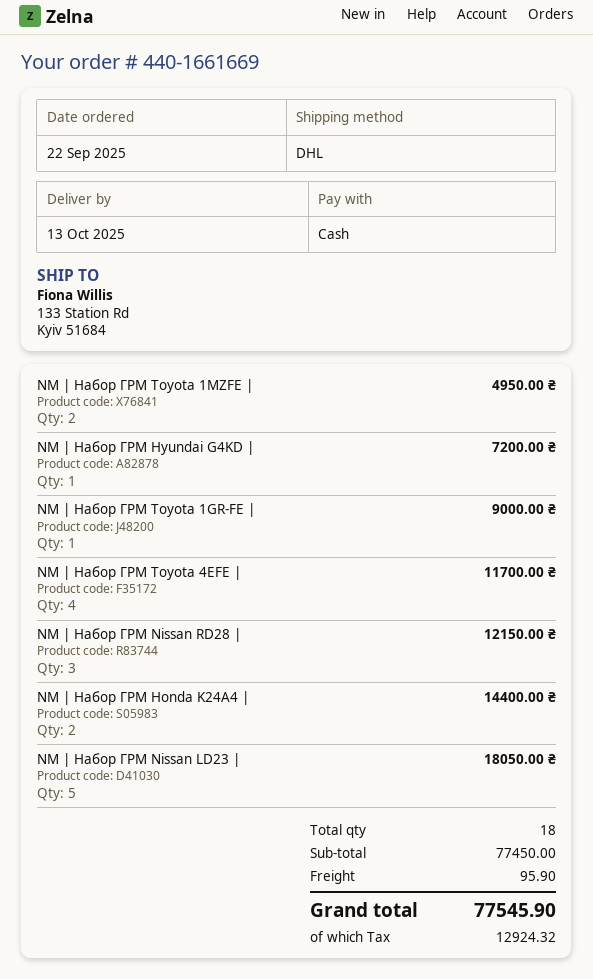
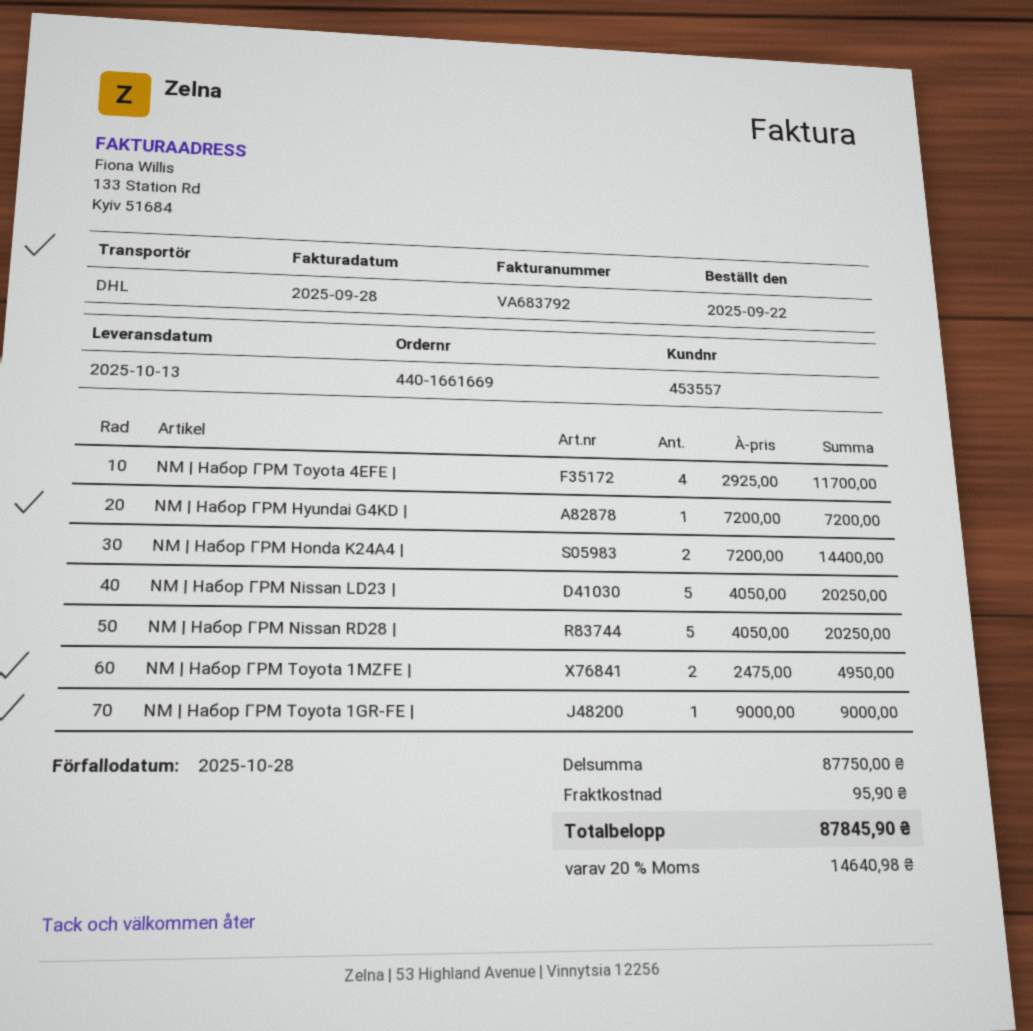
NM | Набор ГРМ Nissan RD28 |: 3 for 12150.00 -> 5 for 20250.00
NM | Набор ГРМ Nissan LD23 |: 5 for 18050.00 -> 5 for 20250.00
subtotal: 77450.00 -> 87750.00
tax: 12924.32 -> 14640.98
total: 77545.90 -> 87845.90

